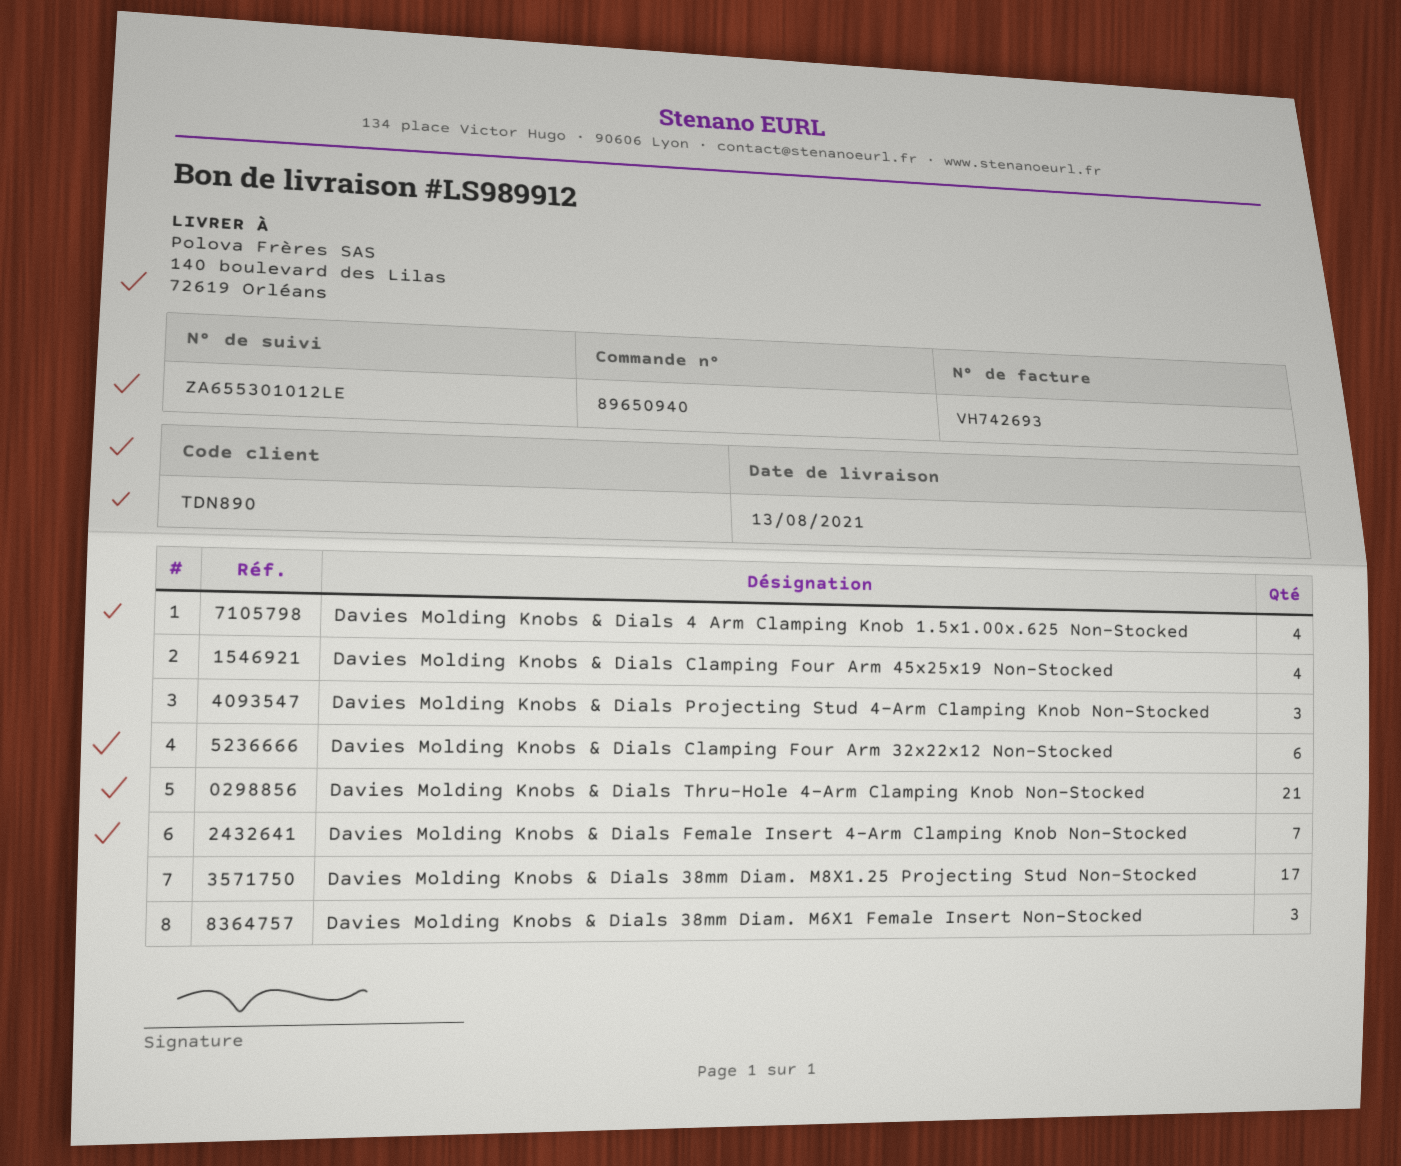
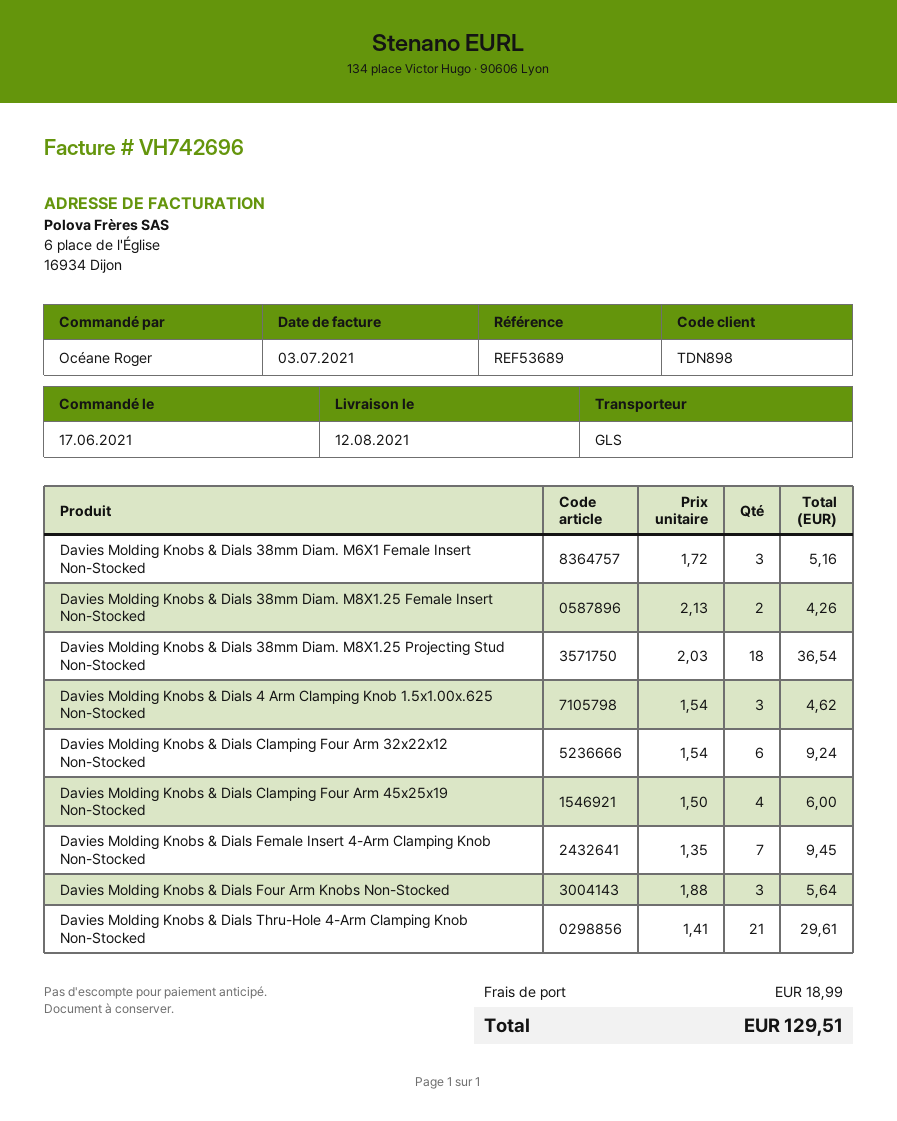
delivery date: 2021-08-13 -> 2021-08-12
invoice number: VH742693 -> VH742696
customer number: TDN890 -> TDN898
Davies Molding Knobs & Dials 4 Arm Clamping Knob 1.5x1.00x.625 Non-Stocked: 4 -> 3
Davies Molding Knobs & Dials Projecting Stud 4-Arm Clamping Knob Non-Stocked: 3 -> none
Davies Molding Knobs & Dials 38mm Diam. M8X1.25 Projecting Stud Non-Stocked: 17 -> 18
Davies Molding Knobs & Dials 38mm Diam. M8X1.25 Female Insert Non-Stocked: none -> 2
Davies Molding Knobs & Dials Four Arm Knobs Non-Stocked: none -> 3

